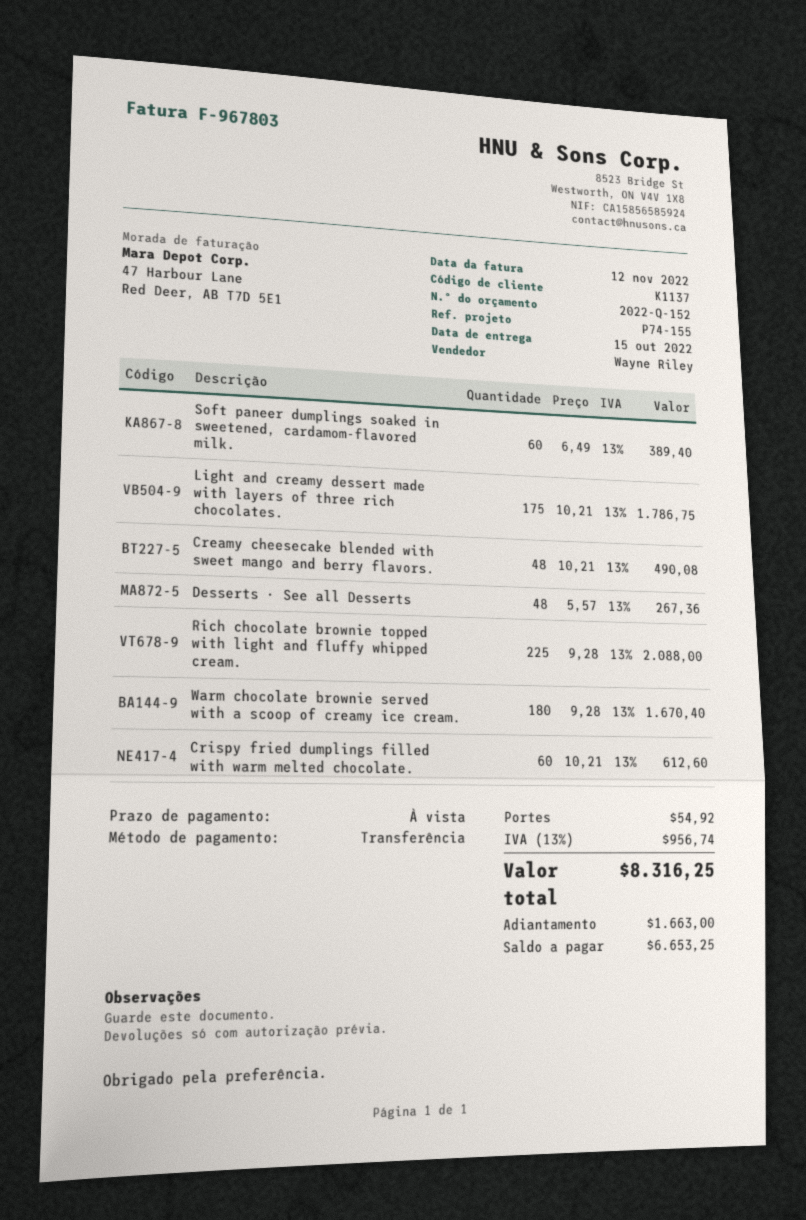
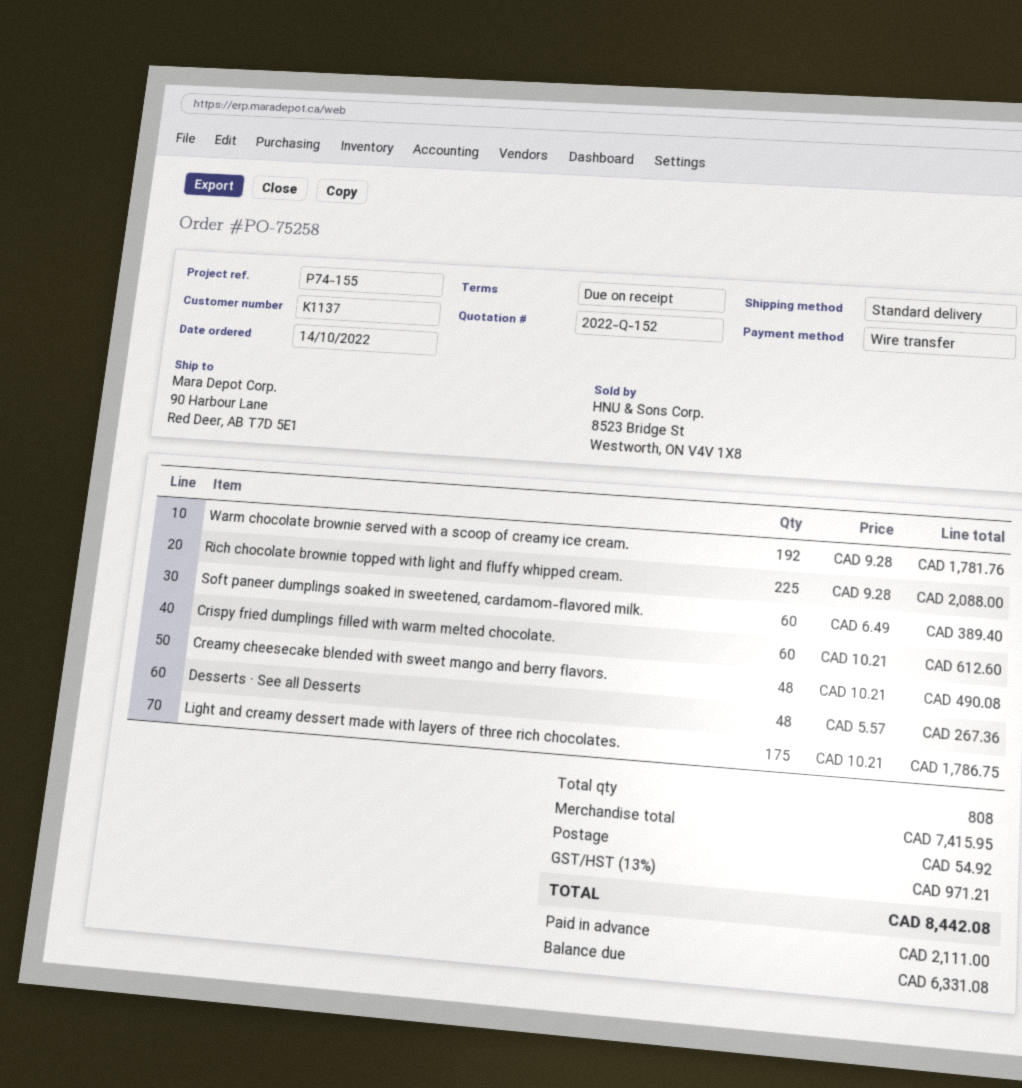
Warm chocolate brownie served with a scoop of creamy ice cream.: 180 x 9.28 = 1670.40 -> 192 x 9.28 = 1781.76
tax: 13% = 956.74 -> 13% = 971.21
total: 8316.25 -> 8442.08
deposit: 1663.00 -> 2111.00
balance: 6653.25 -> 6331.08

